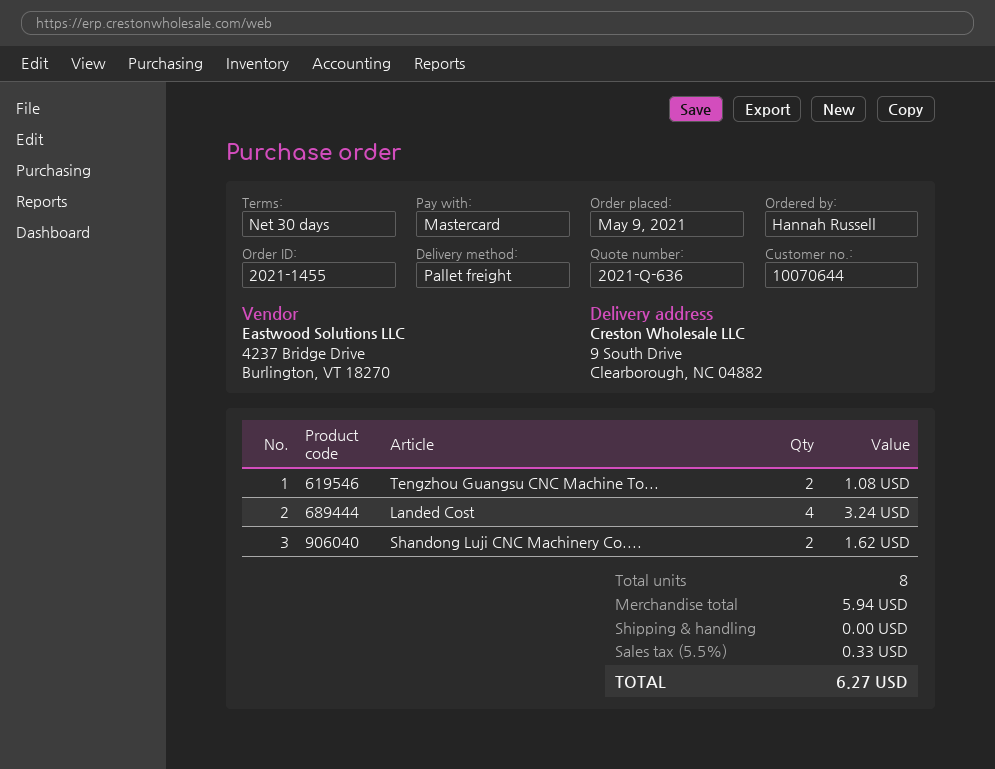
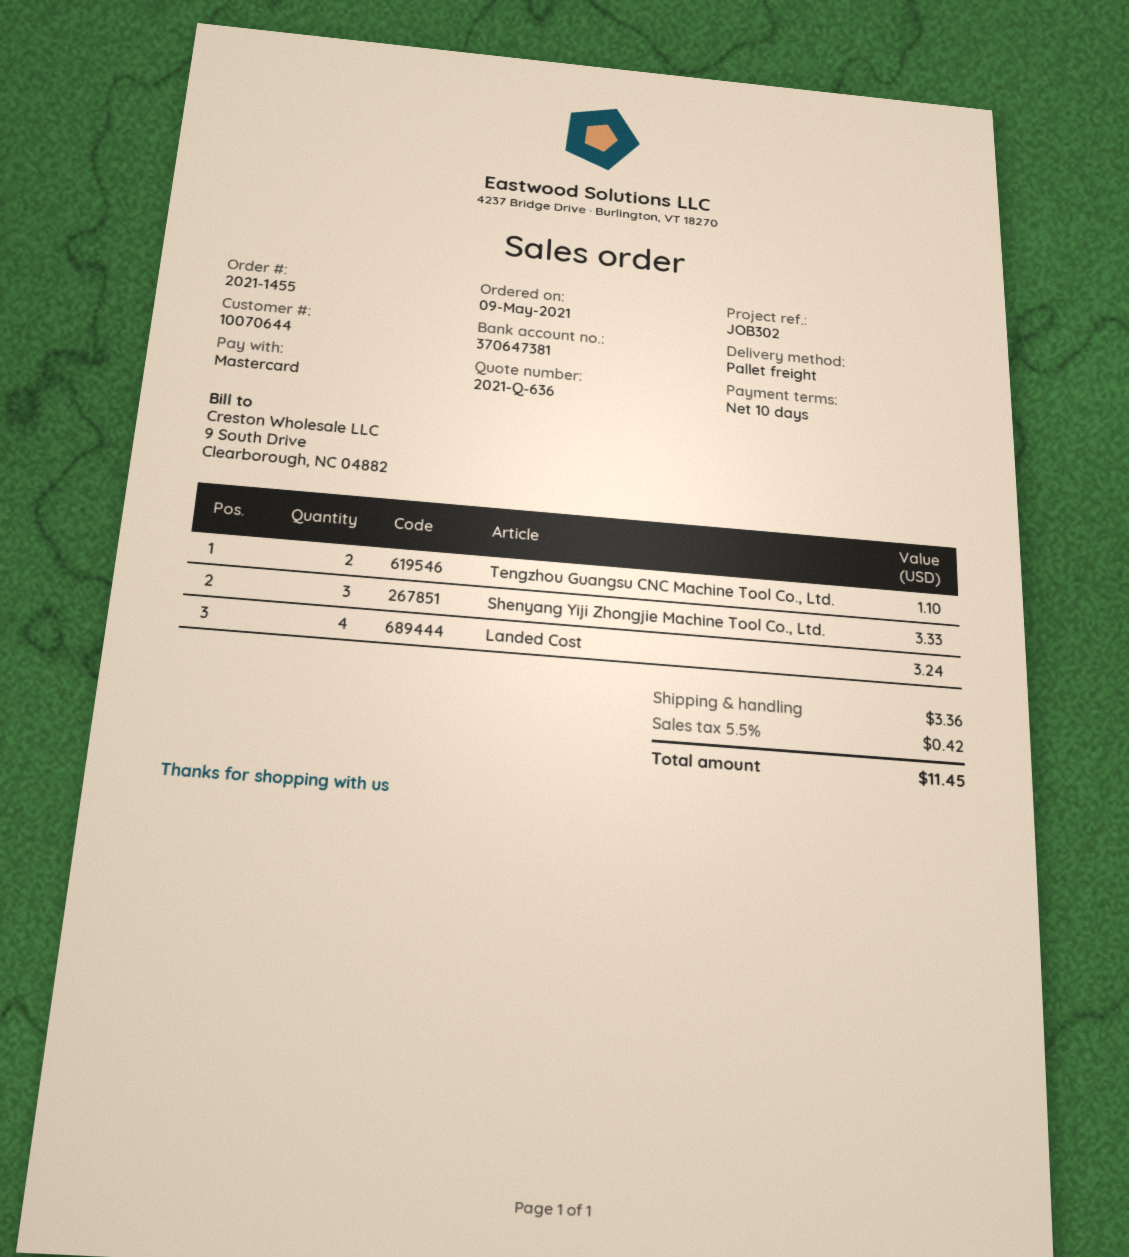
payment terms: 30 days -> 10 days
Tengzhou Guangsu CNC Machine To...: 2 for 1.08 -> 2 for 1.10
Shandong Luji CNC Machinery Co....: 2 for 1.62 -> none
Shenyang Yiji Zhongjie Machine Tool Co., Ltd.: none -> 3 for 3.33
shipping: 0.00 -> 3.36
tax: 5.5% = 0.33 -> 5.5% = 0.42
total: 6.27 -> 11.45

